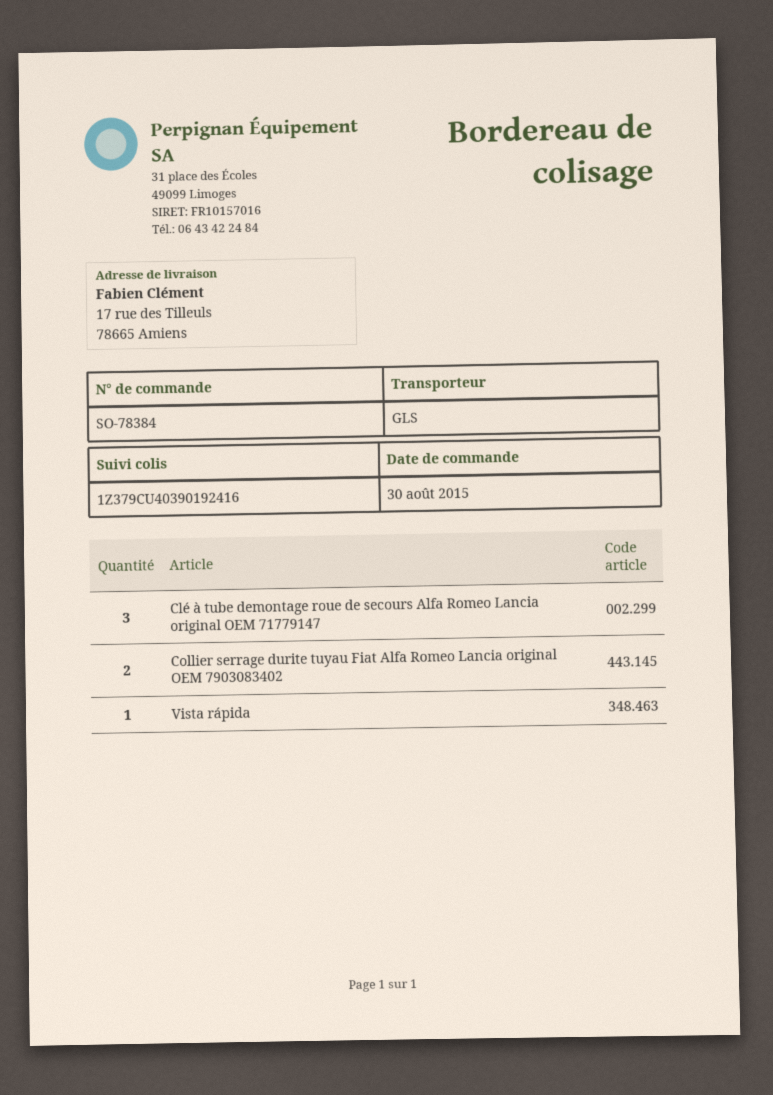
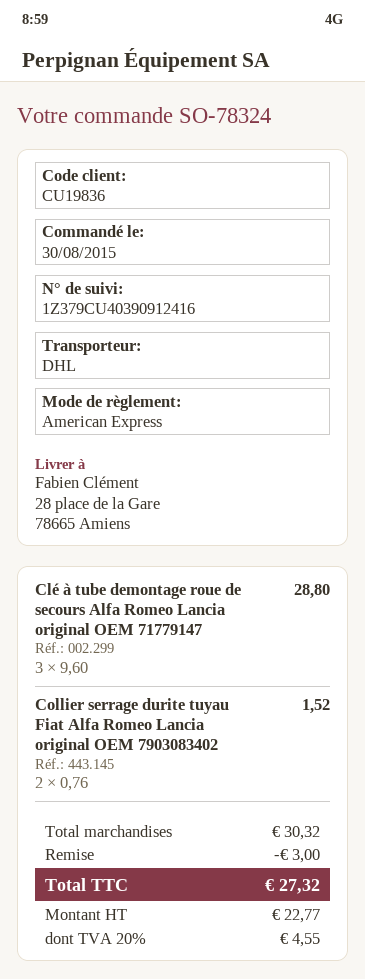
order number: SO-78384 -> SO-78324
shipping method: GLS -> DHL
tracking number: 1Z379CU40390192416 -> 1Z379CU40390912416
ship to: 17 rue des Tilleuls, 78665 Amiens -> 28 place de la Gare, 78665 Amiens
Vista rápida: 1 -> none

